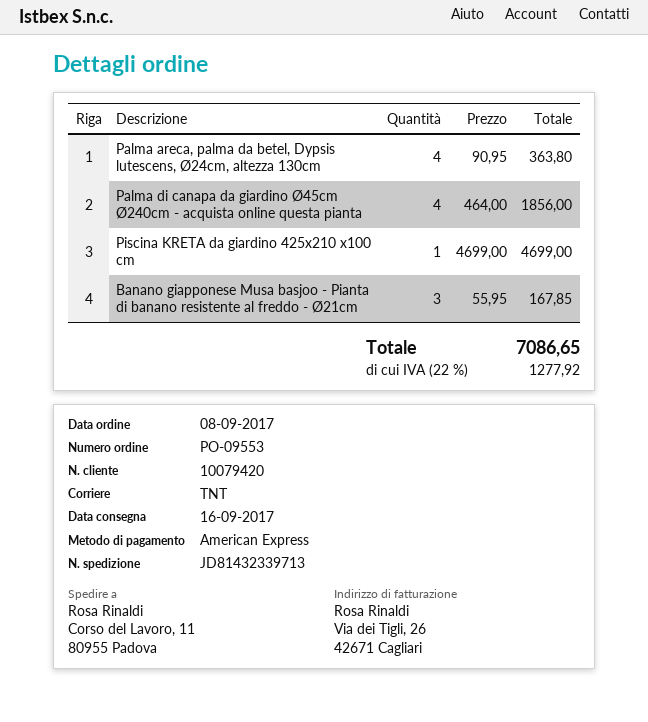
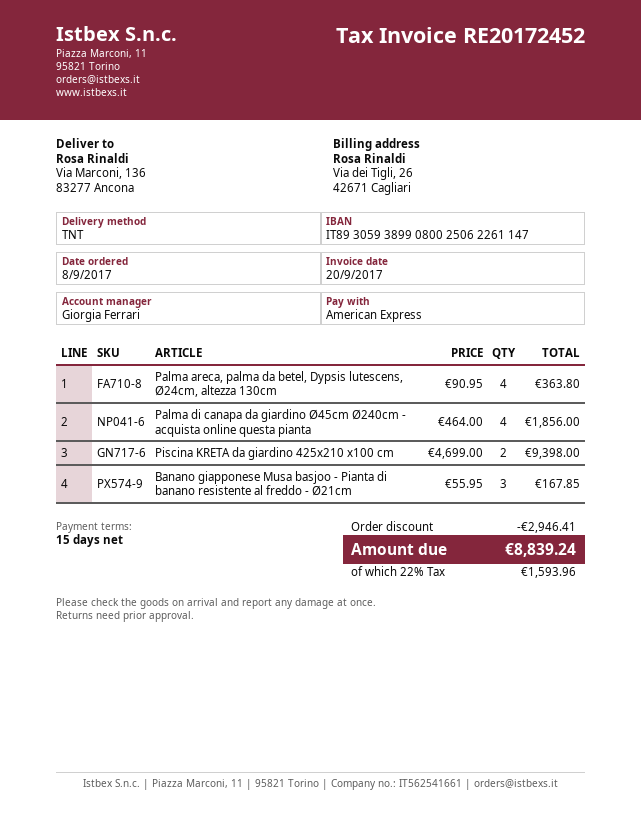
ship to: Corso del Lavoro, 11, 80955 Padova -> Via Marconi, 136, 83277 Ancona
Piscina KRETA da giardino 425x210 x100 cm: 1 x 4699.00 = 4699.00 -> 2 x 4699.00 = 9398.00
discount: none -> 2946.41
tax: 22% = 1277.92 -> 22% = 1593.96
total: 7086.65 -> 8839.24

